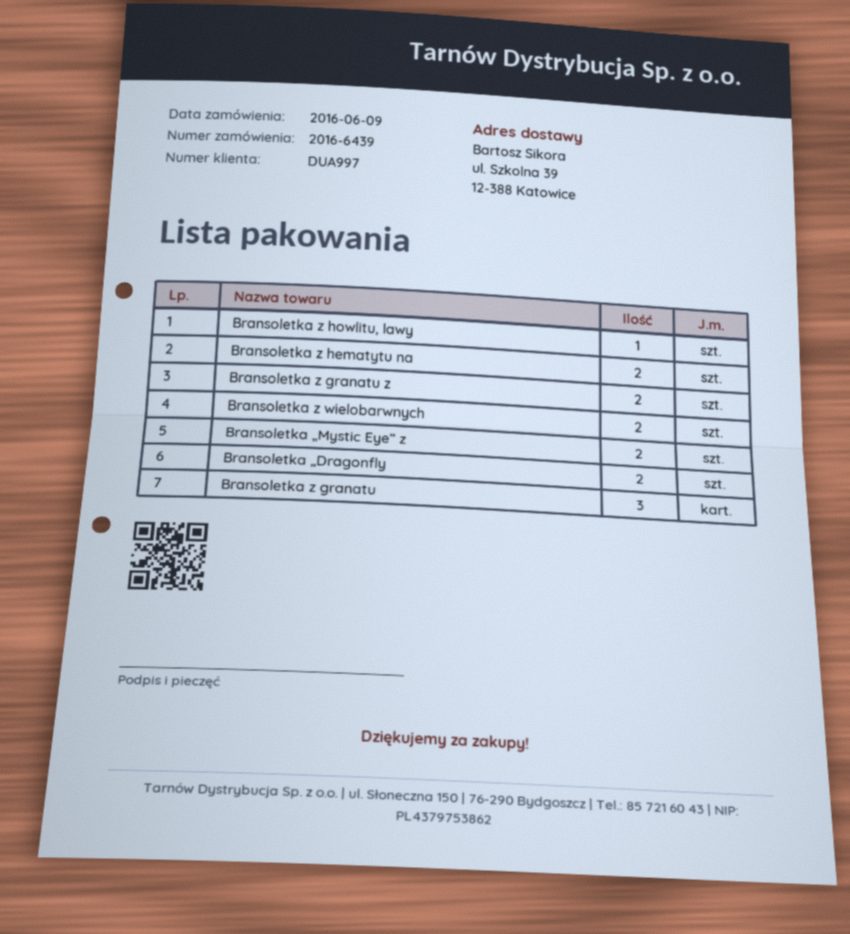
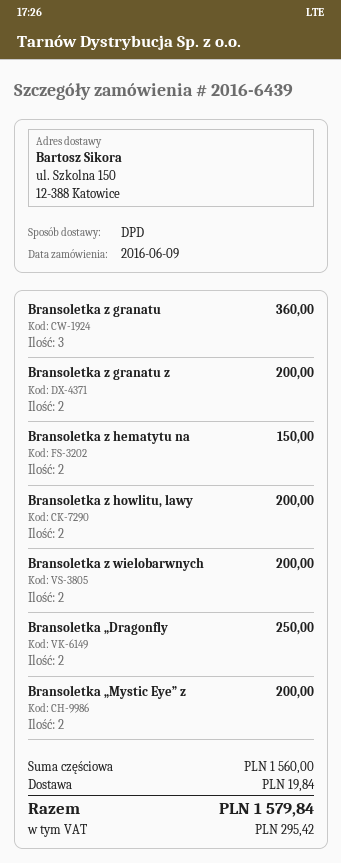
ship to: ul. Szkolna 39, 12-388 Katowice -> ul. Szkolna 150, 12-388 Katowice
Bransoletka z howlitu, lawy: 1 -> 2

